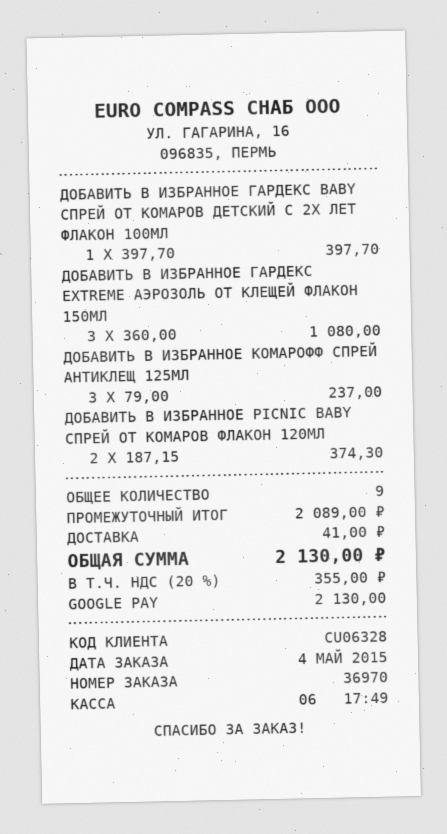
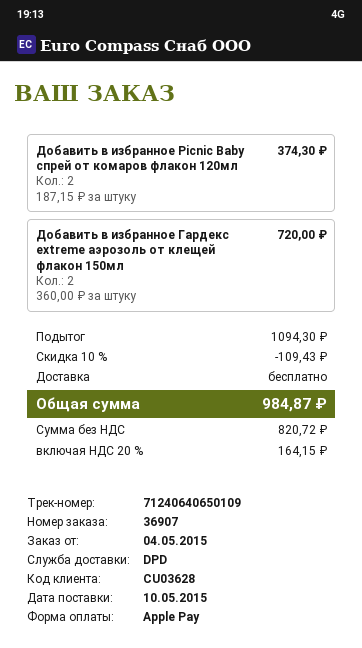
order number: 36970 -> 36907
customer number: CU06328 -> CU03628
payment method: Google Pay -> Apple Pay
ДОБАВИТЬ В ИЗБРАННОЕ ГАРДЕКС BABY СПРЕЙ ОТ КОМАРОВ ДЕТСКИЙ С 2Х ЛЕТ ФЛАКОН 100МЛ: 1 x 397.70 = 397.70 -> none
ДОБАВИТЬ В ИЗБРАННОЕ ГАРДЕКС EXTREME АЭРОЗОЛЬ ОТ КЛЕЩЕЙ ФЛАКОН 150МЛ: 3 x 360.00 = 1080.00 -> 2 x 360.00 = 720.00
ДОБАВИТЬ В ИЗБРАННОЕ КОМАРОФФ СПРЕЙ АНТИКЛЕЩ 125МЛ: 3 x 79.00 = 237.00 -> none
subtotal: 2089.00 -> 1094.30
discount: none -> 10% = 109.43
shipping: 41.00 -> 0.00
tax: 20% = 355.00 -> 20% = 164.15
total: 2130.00 -> 984.87

